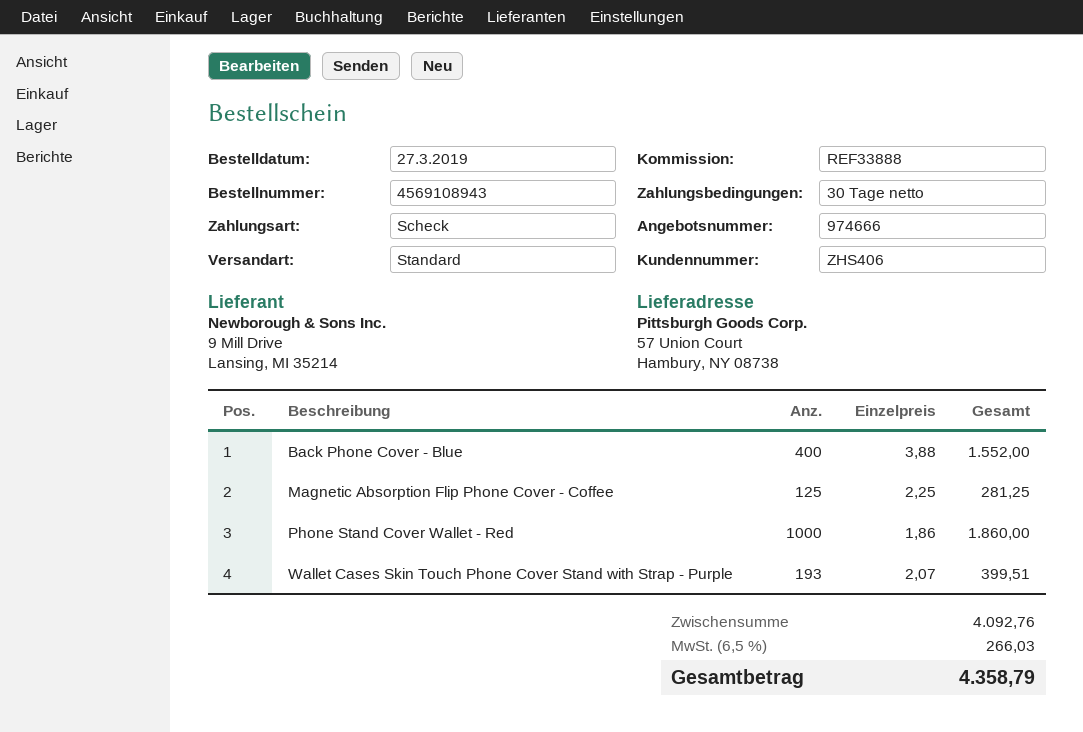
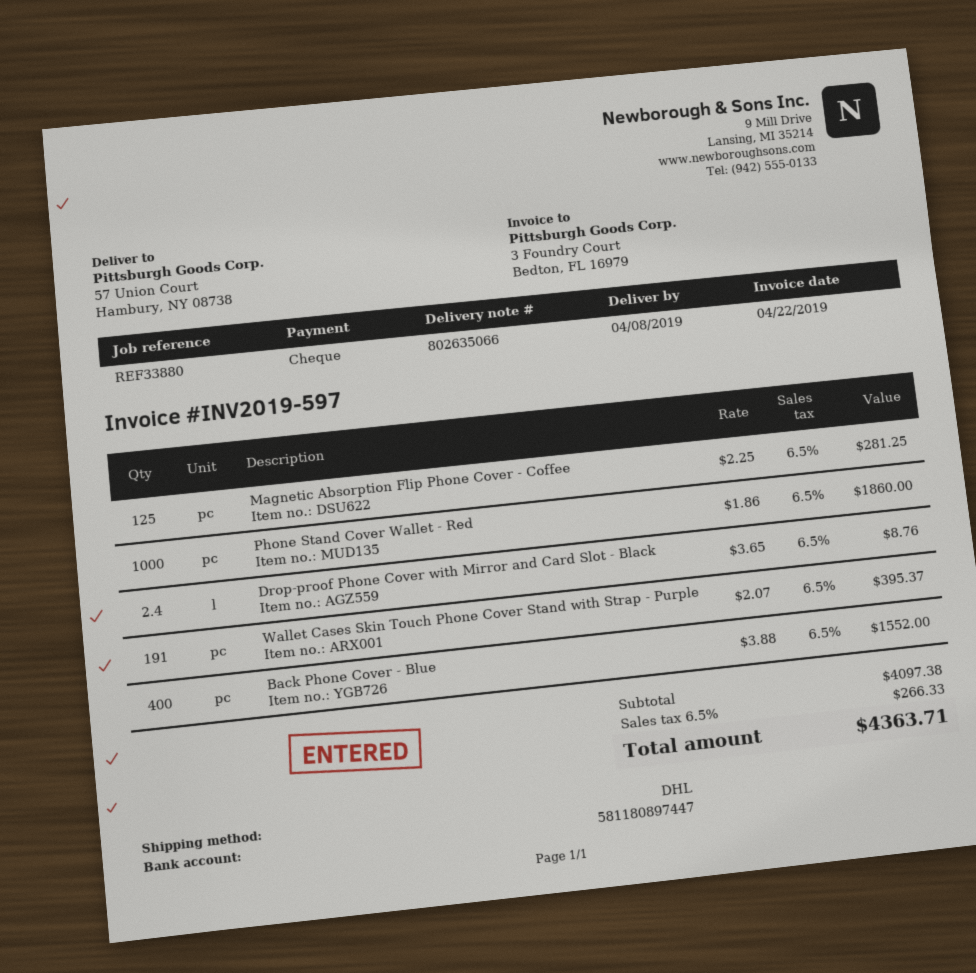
reference: REF33888 -> REF33880
shipping method: standard -> DHL
Wallet Cases Skin Touch Phone Cover Stand with Strap - Purple: 193 x 2.07 = 399.51 -> 191 x 2.07 = 395.37
Drop-proof Phone Cover with Mirror and Card Slot - Black: none -> 2.4 x 3.65 = 8.76
subtotal: 4092.76 -> 4097.38
tax: 6.5% = 266.03 -> 6.5% = 266.33
total: 4358.79 -> 4363.71

